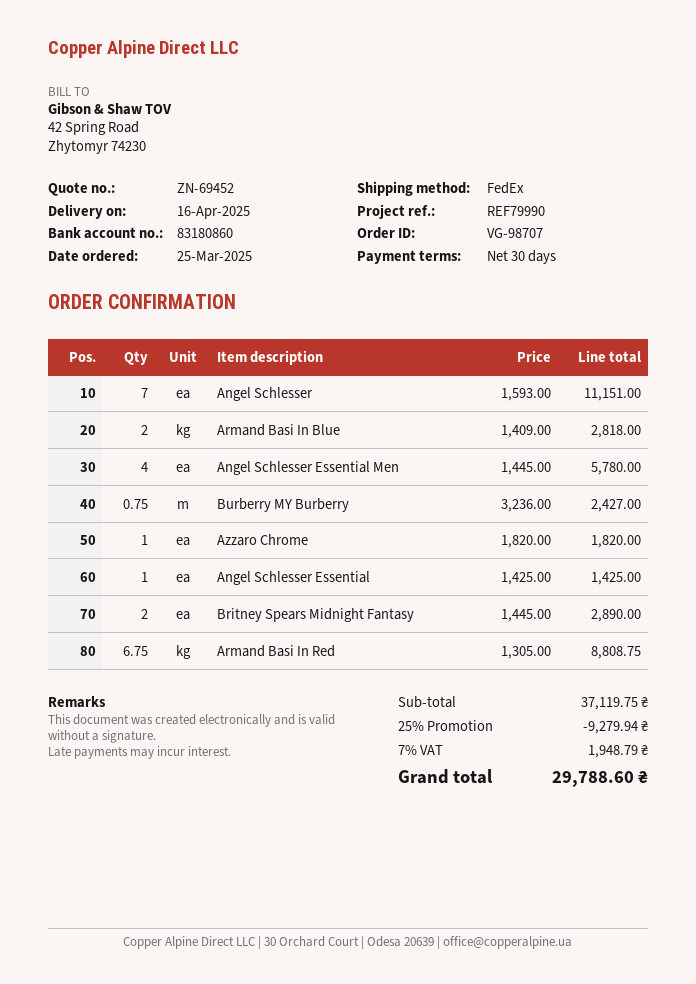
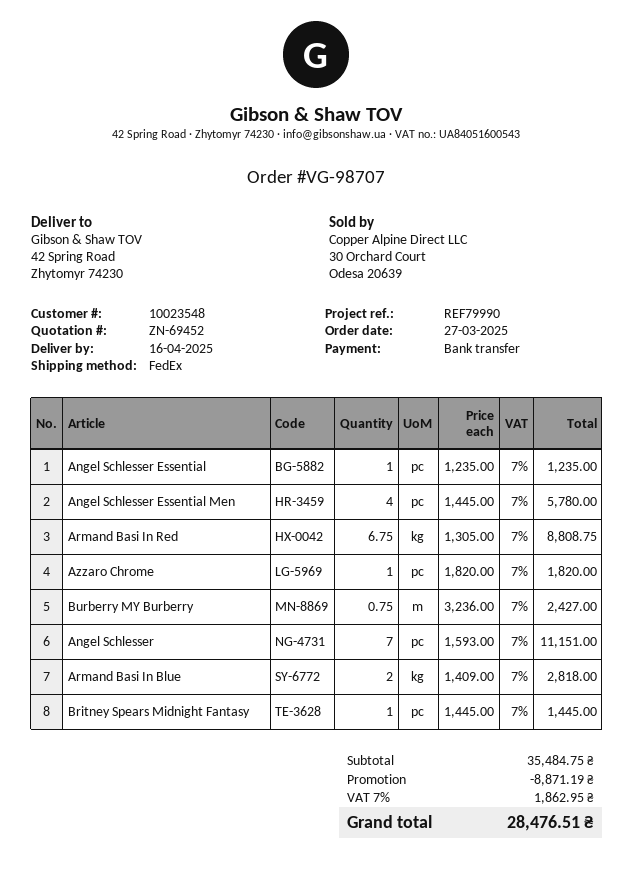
order date: 2025-03-25 -> 2025-03-27
Angel Schlesser Essential: 1 x 1425.00 = 1425.00 -> 1 x 1235.00 = 1235.00
Britney Spears Midnight Fantasy: 2 x 1445.00 = 2890.00 -> 1 x 1445.00 = 1445.00
subtotal: 37119.75 -> 35484.75
discount: 9279.94 -> 8871.19
tax: 7% = 1948.79 -> 7% = 1862.95
total: 29788.60 -> 28476.51

